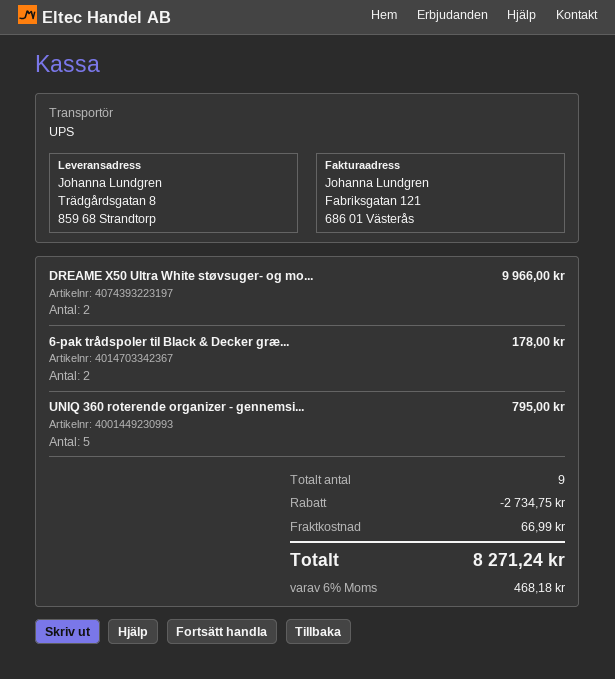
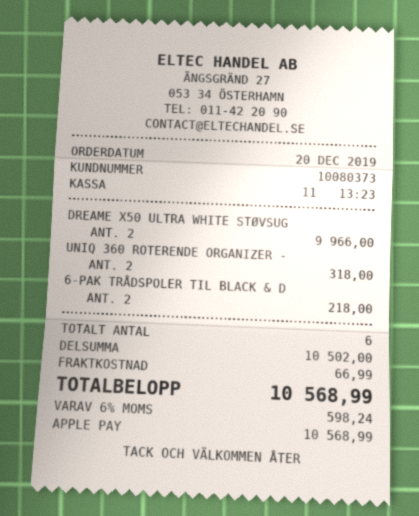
6-pak trådspoler til Black & Decker græ...: 2 for 178.00 -> 2 for 218.00
UNIQ 360 roterende organizer - gennemsi...: 5 for 795.00 -> 2 for 318.00
total quantity: 9 -> 6
discount: 2734.75 -> none
tax: 6% = 468.18 -> 6% = 598.24
total: 8271.24 -> 10568.99

